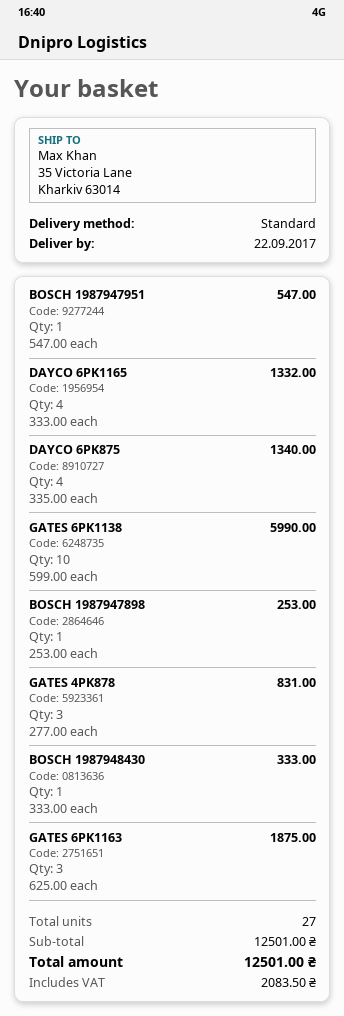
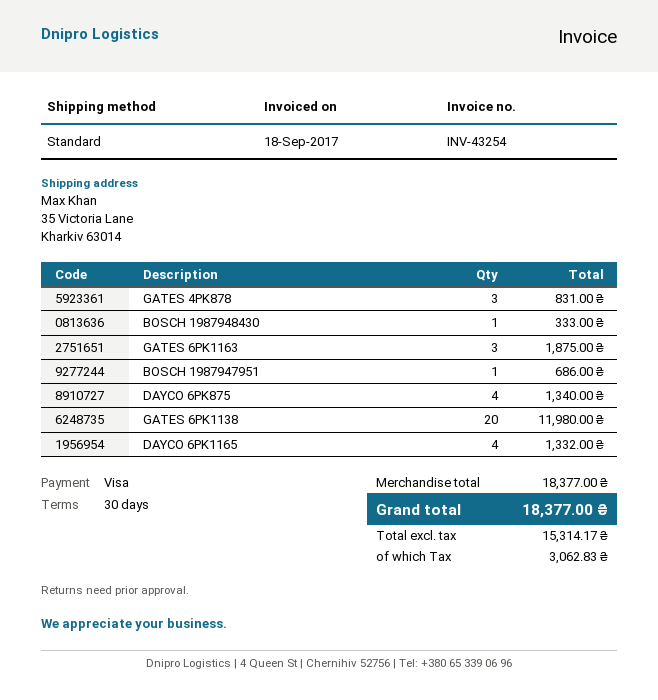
BOSCH 1987947951: 1 for 547.00 -> 1 for 686.00
GATES 6PK1138: 10 for 5990.00 -> 20 for 11980.00
BOSCH 1987947898: 1 for 253.00 -> none
subtotal: 12501.00 -> 18377.00
tax: 2083.50 -> 3062.83
total: 12501.00 -> 18377.00

